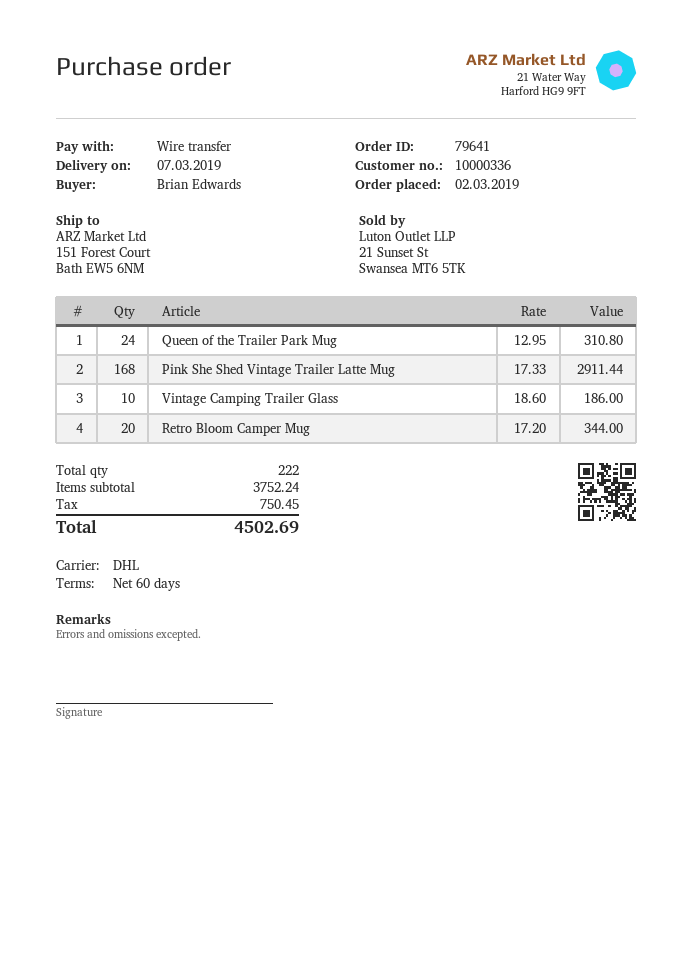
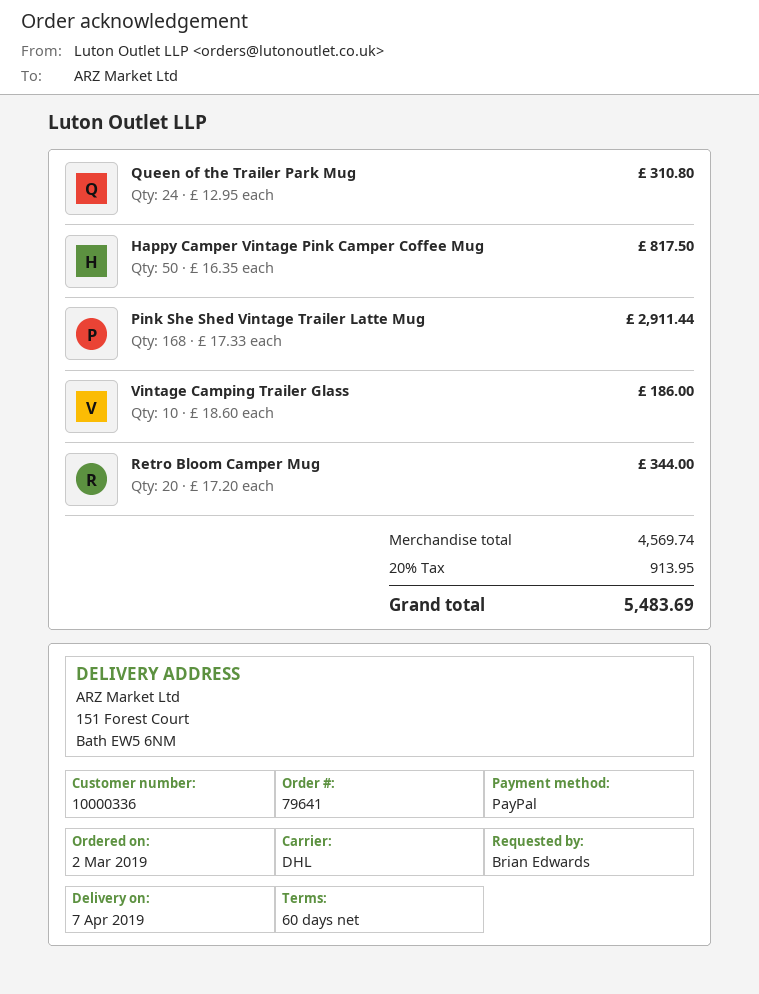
delivery date: 2019-03-07 -> 2019-04-07
payment method: bank transfer -> PayPal
Happy Camper Vintage Pink Camper Coffee Mug: none -> 50 x 16.35 = 817.50
subtotal: 3752.24 -> 4569.74
tax: 750.45 -> 913.95
total: 4502.69 -> 5483.69

